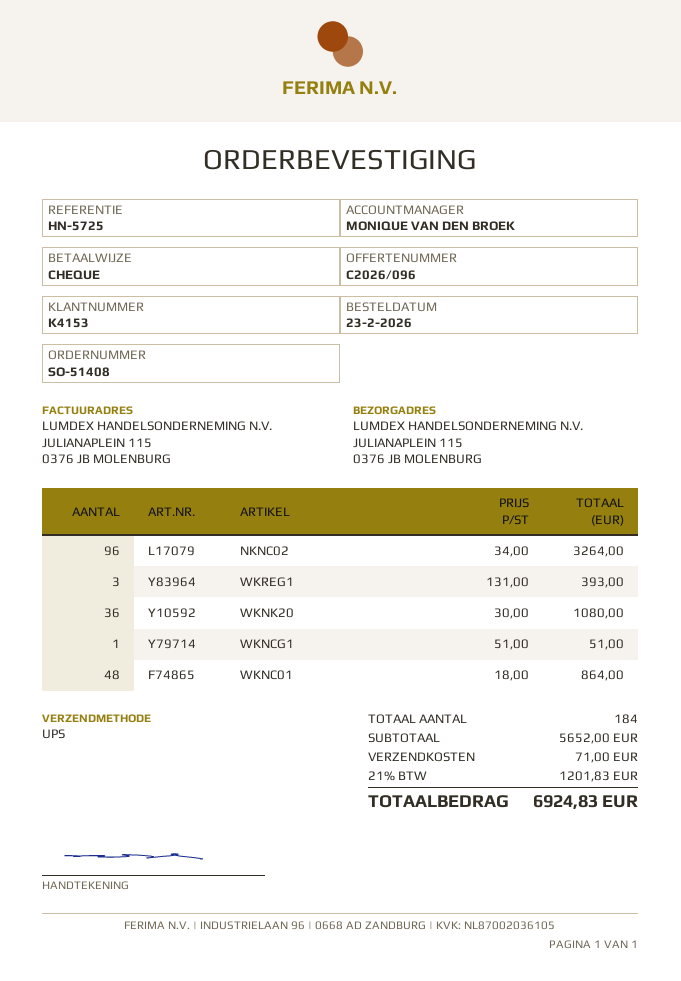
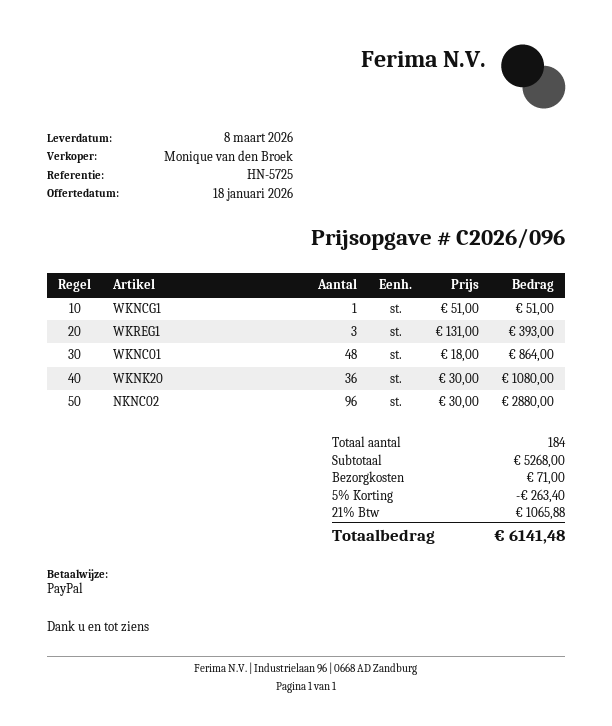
payment method: cheque -> PayPal
NKNC02: 96 x 34.00 = 3264.00 -> 96 x 30.00 = 2880.00
subtotal: 5652.00 -> 5268.00
discount: none -> 5% = 263.40
tax: 21% = 1201.83 -> 21% = 1065.88
total: 6924.83 -> 6141.48

